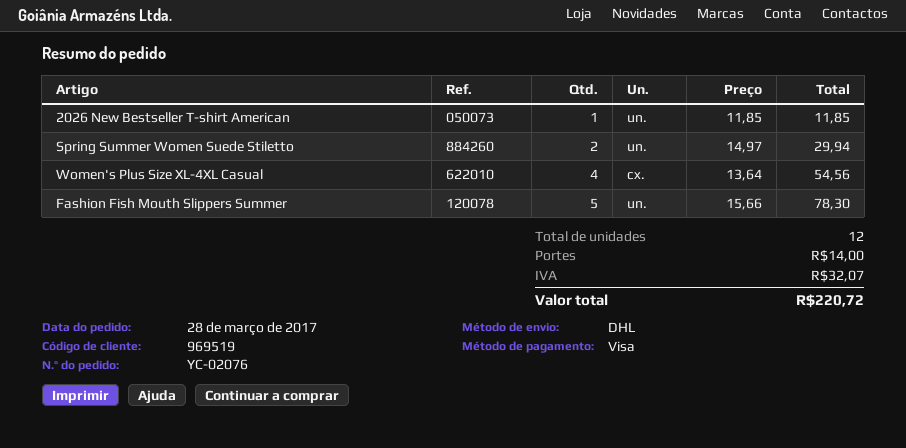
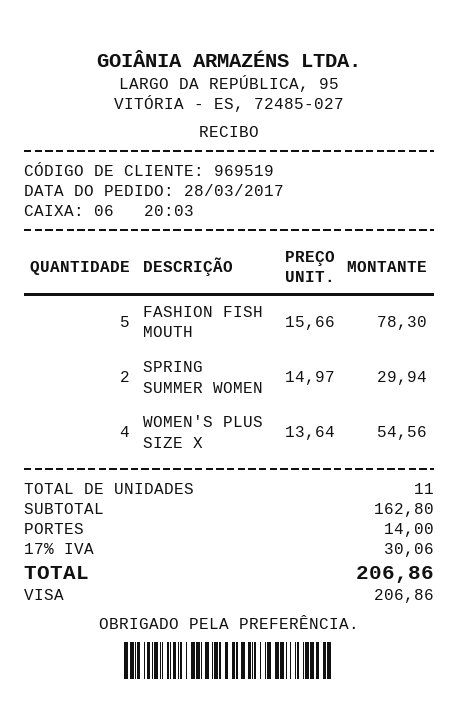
2026 New Bestseller T-shirt American: 1 x 11.85 = 11.85 -> none
total quantity: 12 -> 11
tax: 32.07 -> 30.06
total: 220.72 -> 206.86

